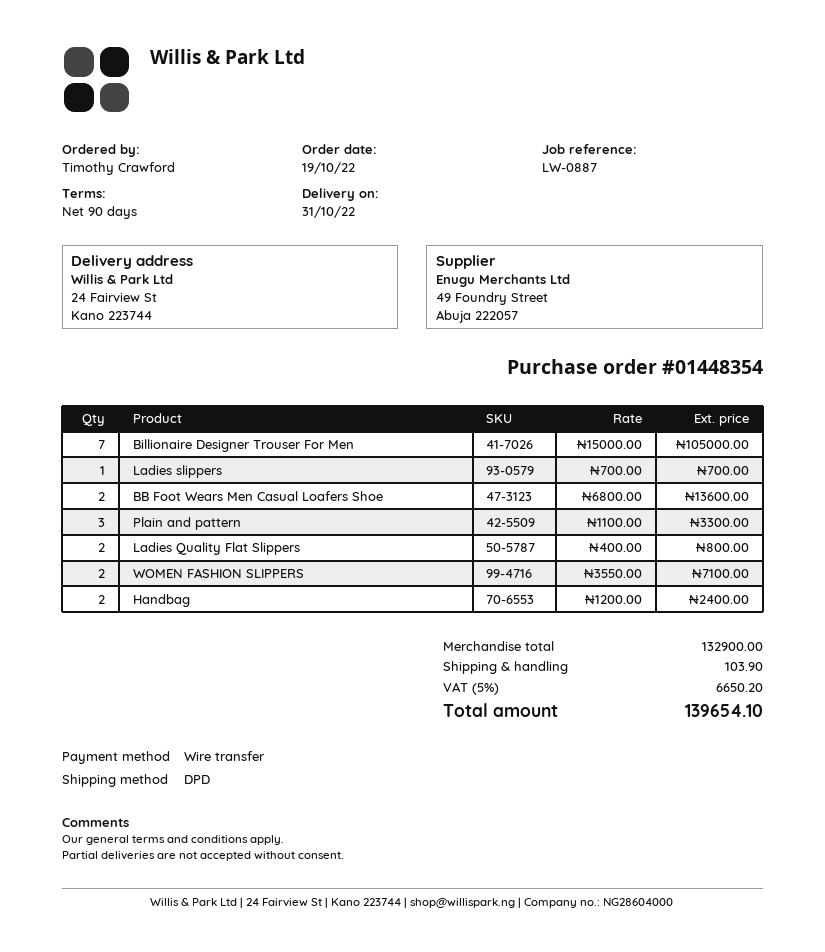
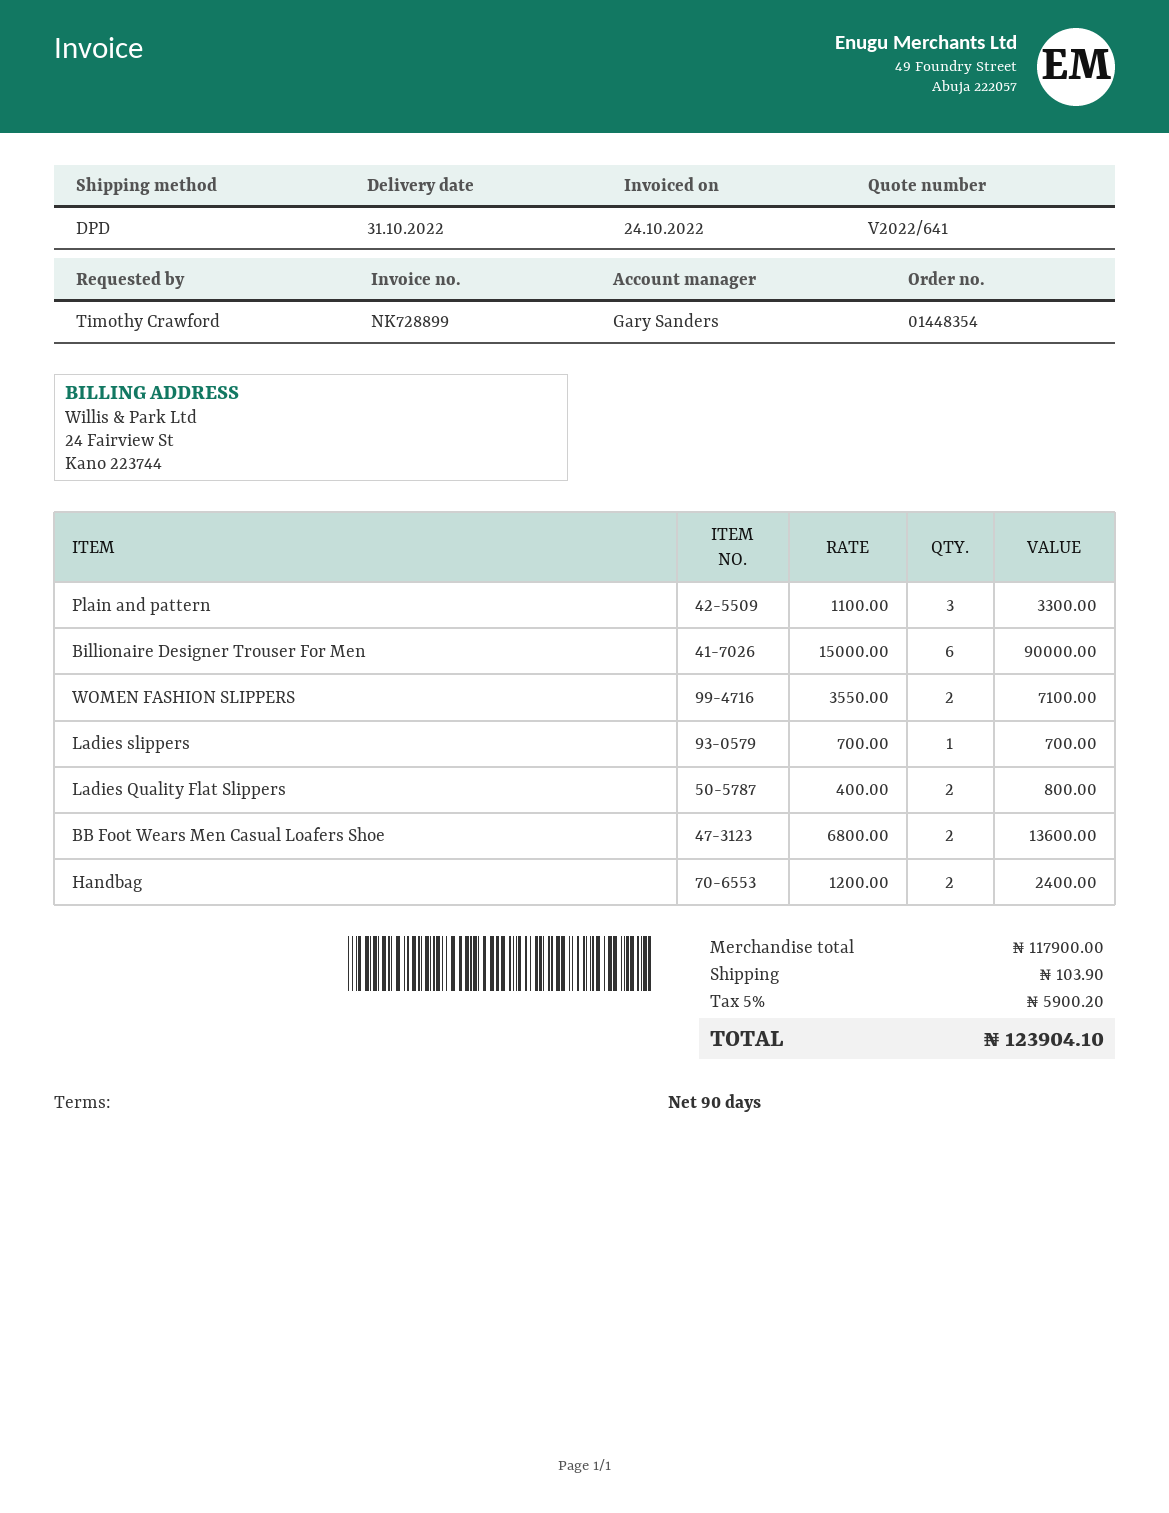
Billionaire Designer Trouser For Men: 7 x 15000.00 = 105000.00 -> 6 x 15000.00 = 90000.00
subtotal: 132900.00 -> 117900.00
tax: 5% = 6650.20 -> 5% = 5900.20
total: 139654.10 -> 123904.10

